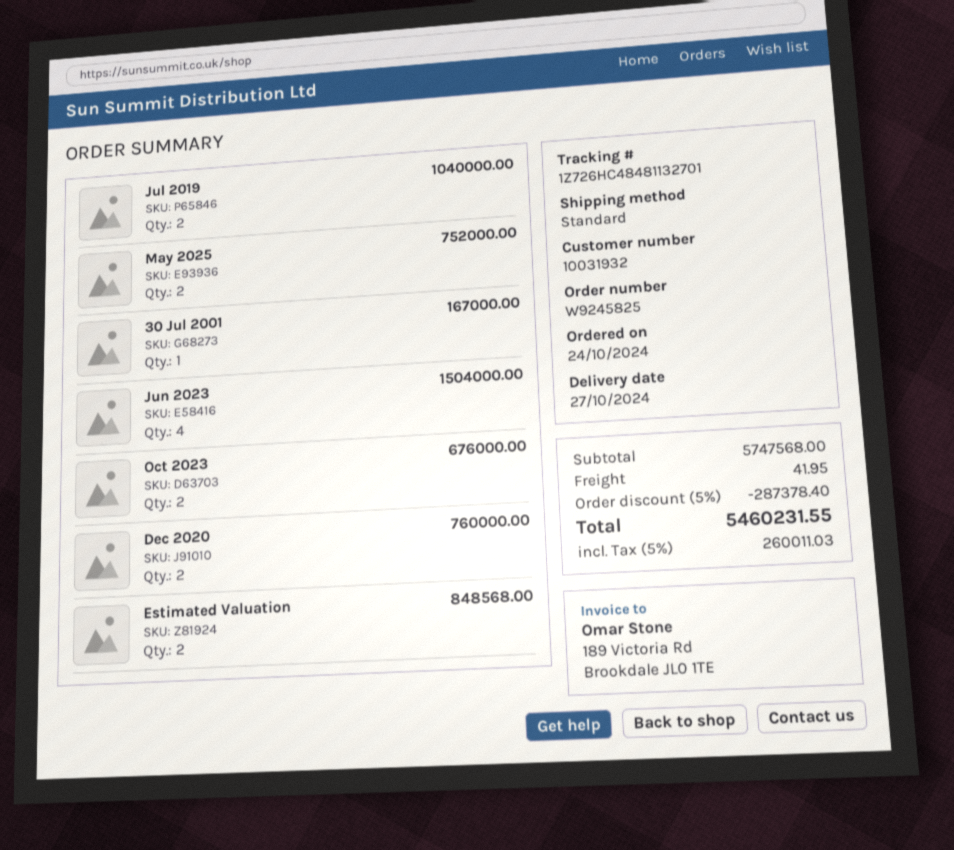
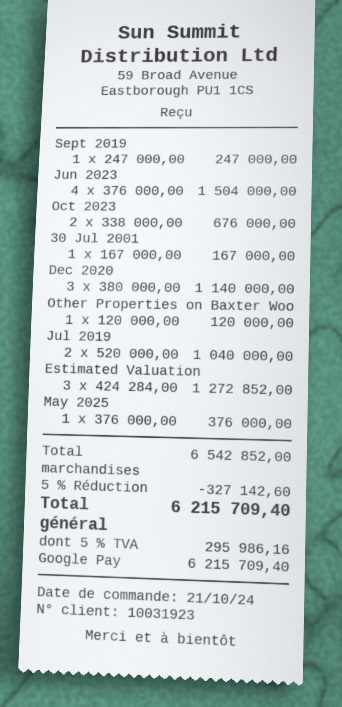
order date: 2024-10-24 -> 2024-10-21
customer number: 10031932 -> 10031923
May 2025: 2 for 752000.00 -> 1 for 376000.00
Dec 2020: 2 for 760000.00 -> 3 for 1140000.00
Estimated Valuation: 2 for 848568.00 -> 3 for 1272852.00
Sept 2019: none -> 1 for 247000.00
Other Properties on Baxter Woo: none -> 1 for 120000.00
subtotal: 5747568.00 -> 6542852.00
discount: 5% = 287378.40 -> 5% = 327142.60
shipping: 41.95 -> none
tax: 5% = 260011.03 -> 5% = 295986.16
total: 5460231.55 -> 6215709.40

